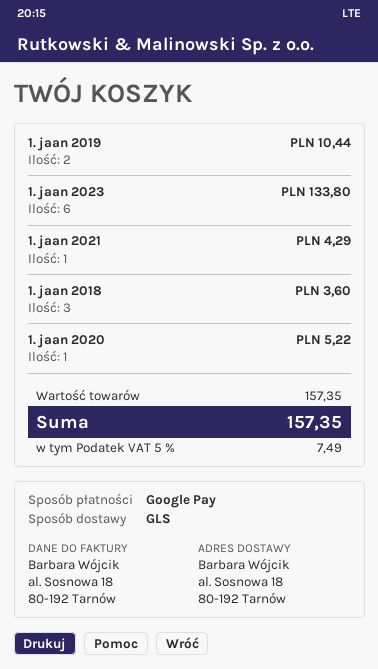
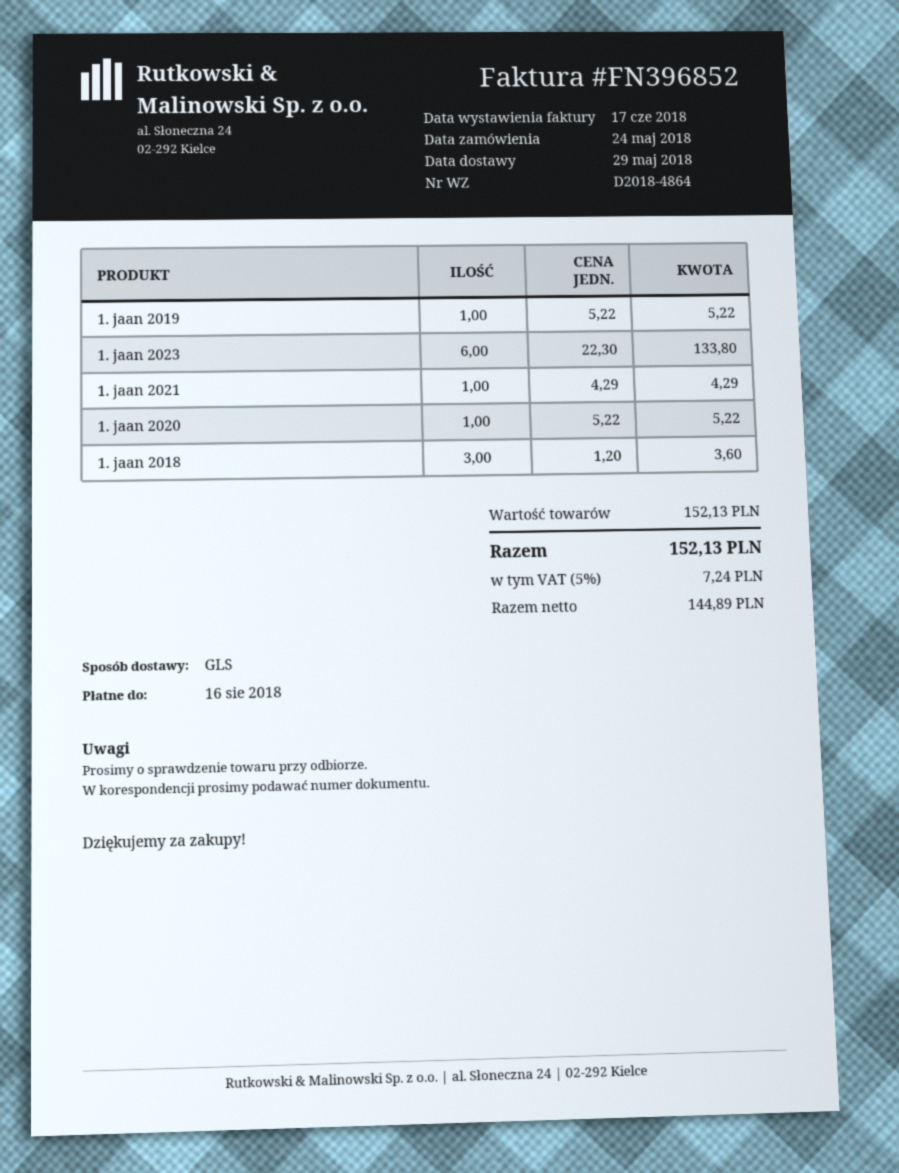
1. jaan 2019: 2 for 10.44 -> 1 for 5.22
subtotal: 157.35 -> 152.13
tax: 5% = 7.49 -> 5% = 7.24
total: 157.35 -> 152.13

